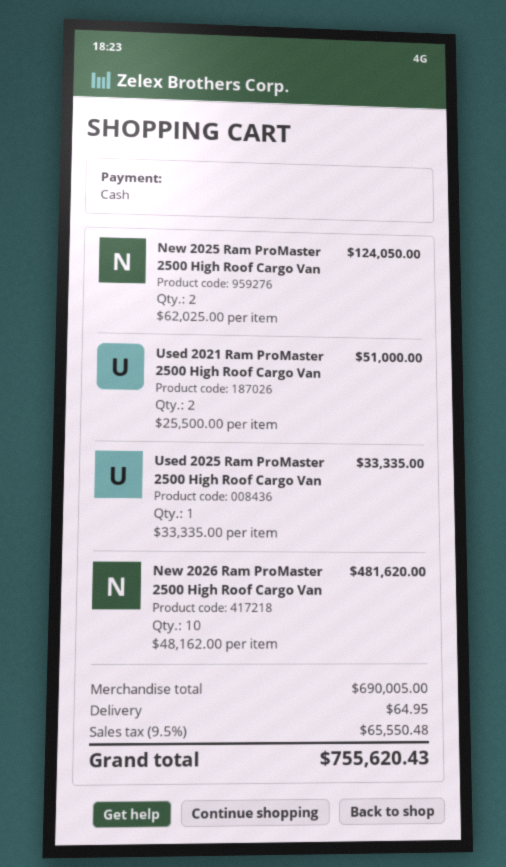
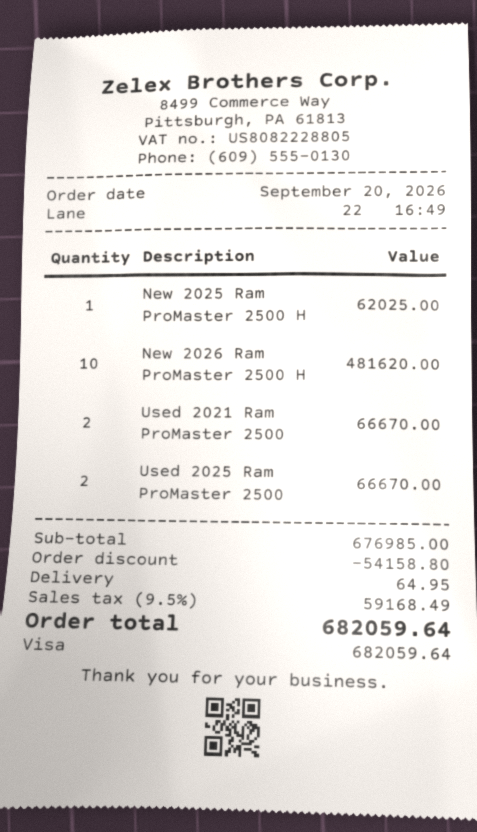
payment method: cash -> Visa
New 2025 Ram ProMaster 2500 High Roof Cargo Van: 2 for 124050.00 -> 1 for 62025.00
Used 2021 Ram ProMaster 2500 High Roof Cargo Van: 2 for 51000.00 -> 2 for 66670.00
Used 2025 Ram ProMaster 2500 High Roof Cargo Van: 1 for 33335.00 -> 2 for 66670.00
subtotal: 690005.00 -> 676985.00
discount: none -> 54158.80
tax: 9.5% = 65550.48 -> 9.5% = 59168.49
total: 755620.43 -> 682059.64

